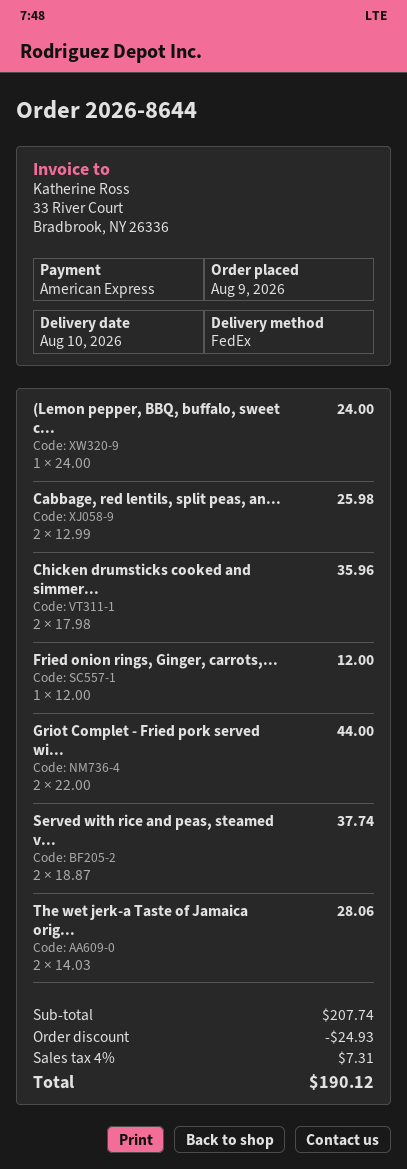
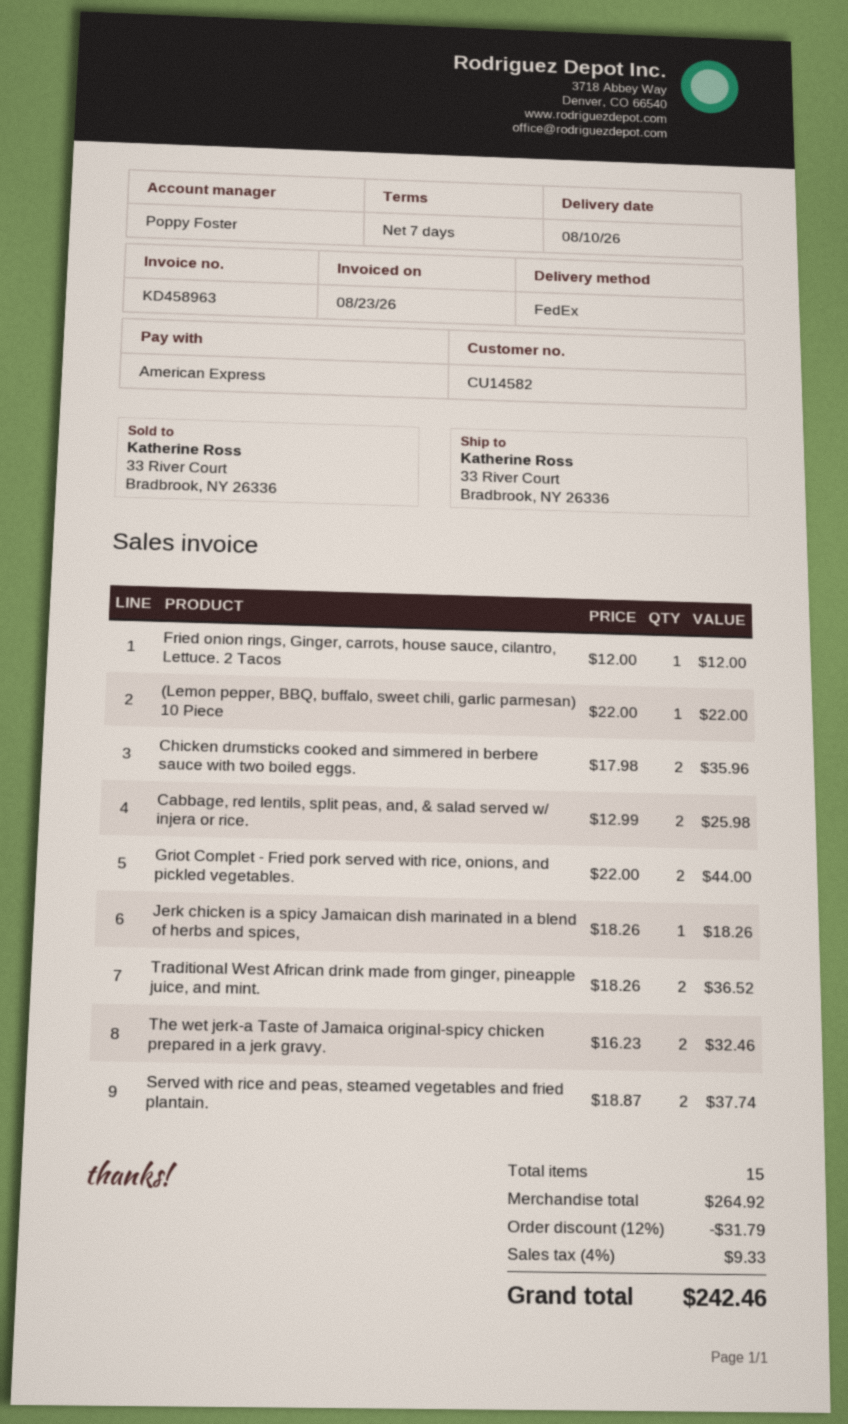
(Lemon pepper, BBQ, buffalo, sweet c...: 1 x 24.00 = 24.00 -> 1 x 22.00 = 22.00
The wet jerk-a Taste of Jamaica orig...: 2 x 14.03 = 28.06 -> 2 x 16.23 = 32.46
Jerk chicken is a spicy Jamaican dish marinated in a blend of herbs and spices,: none -> 1 x 18.26 = 18.26
Traditional West African drink made from ginger, pineapple juice, and mint.: none -> 2 x 18.26 = 36.52
subtotal: 207.74 -> 264.92
discount: 24.93 -> 31.79
tax: 4% = 7.31 -> 4% = 9.33
total: 190.12 -> 242.46

